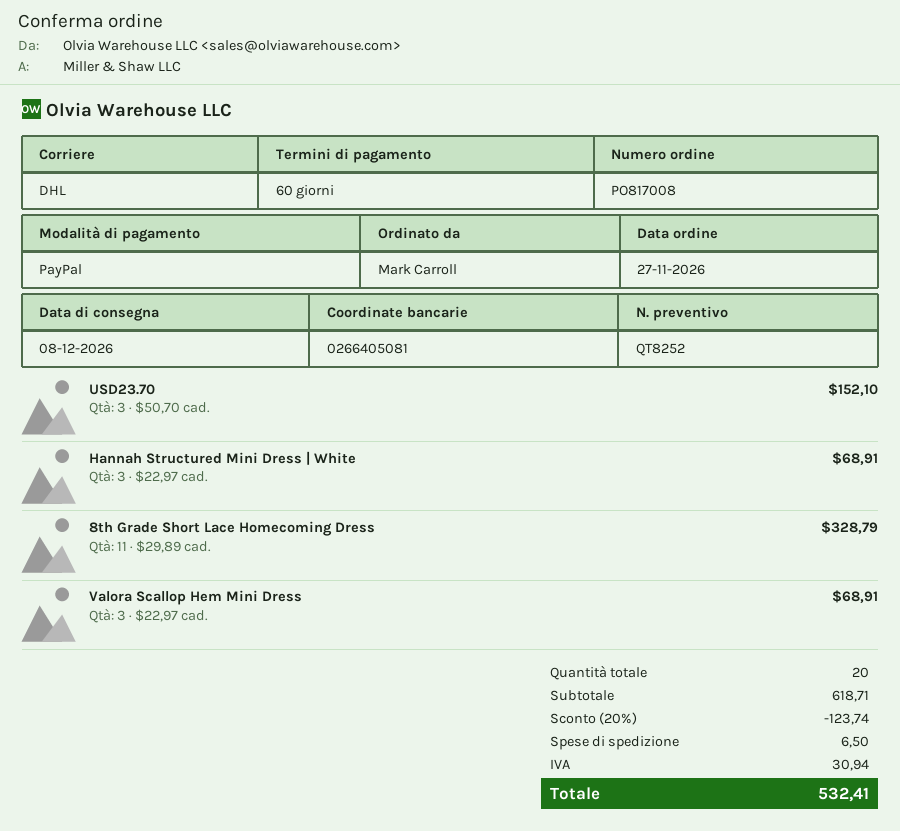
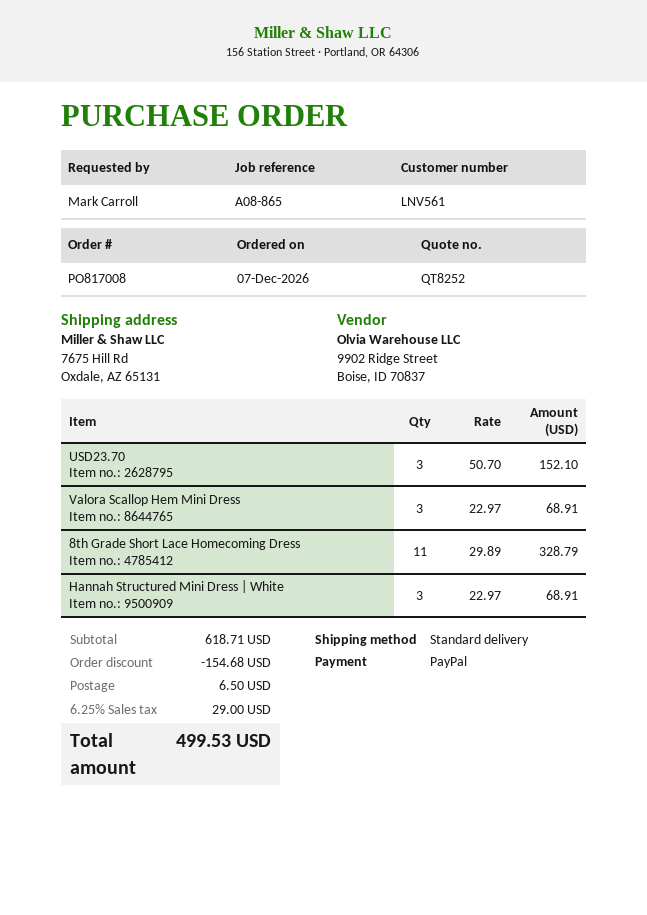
order date: 2026-11-27 -> 2026-12-07
shipping method: DHL -> standard
discount: 123.74 -> 154.68
tax: 30.94 -> 29.00
total: 532.41 -> 499.53

